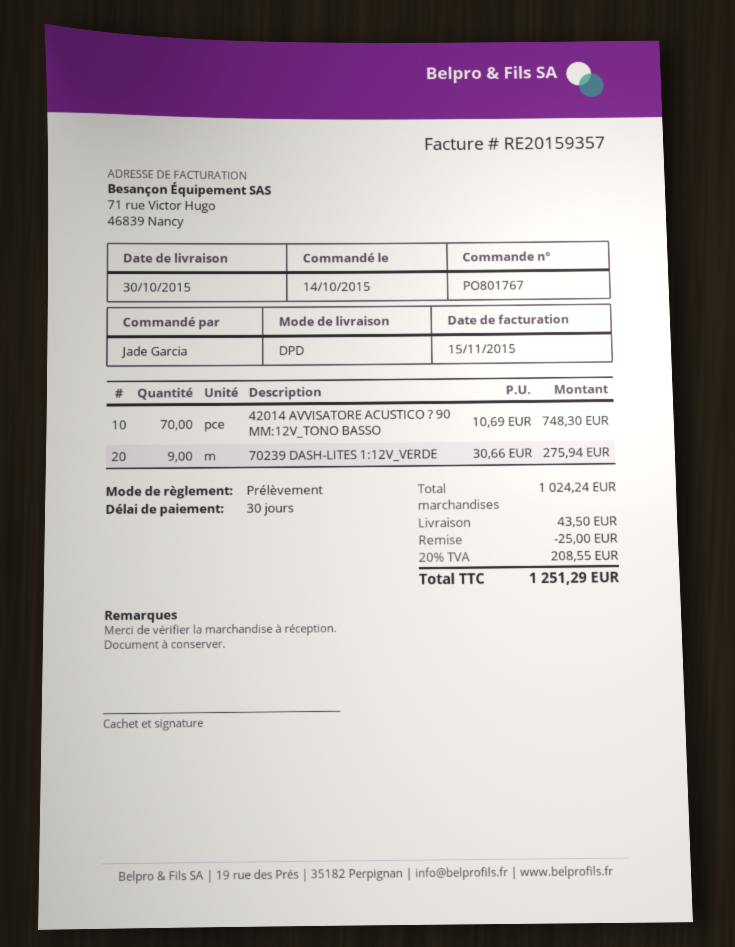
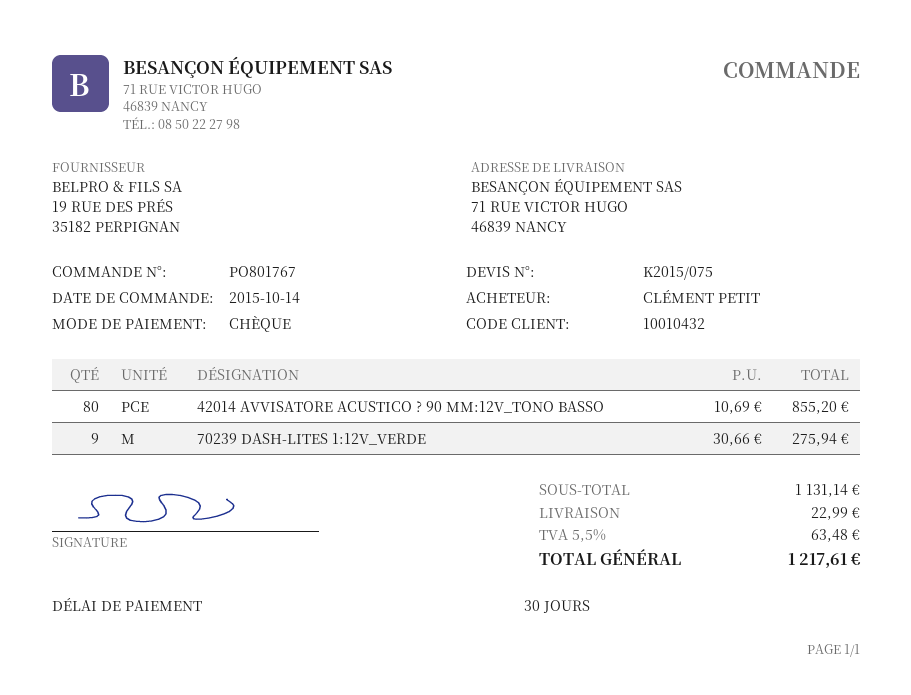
ordered by: Jade Garcia -> CLÉMENT PETIT
payment method: direct debit -> cheque
42014 AVVISATORE ACUSTICO ? 90 MM:12V_TONO BASSO: 70 x 10.69 = 748.30 -> 80 x 10.69 = 855.20
subtotal: 1024.24 -> 1131.14
discount: 25.00 -> none
shipping: 43.50 -> 22.99
tax: 20% = 208.55 -> 5.5% = 63.48
total: 1251.29 -> 1217.61

